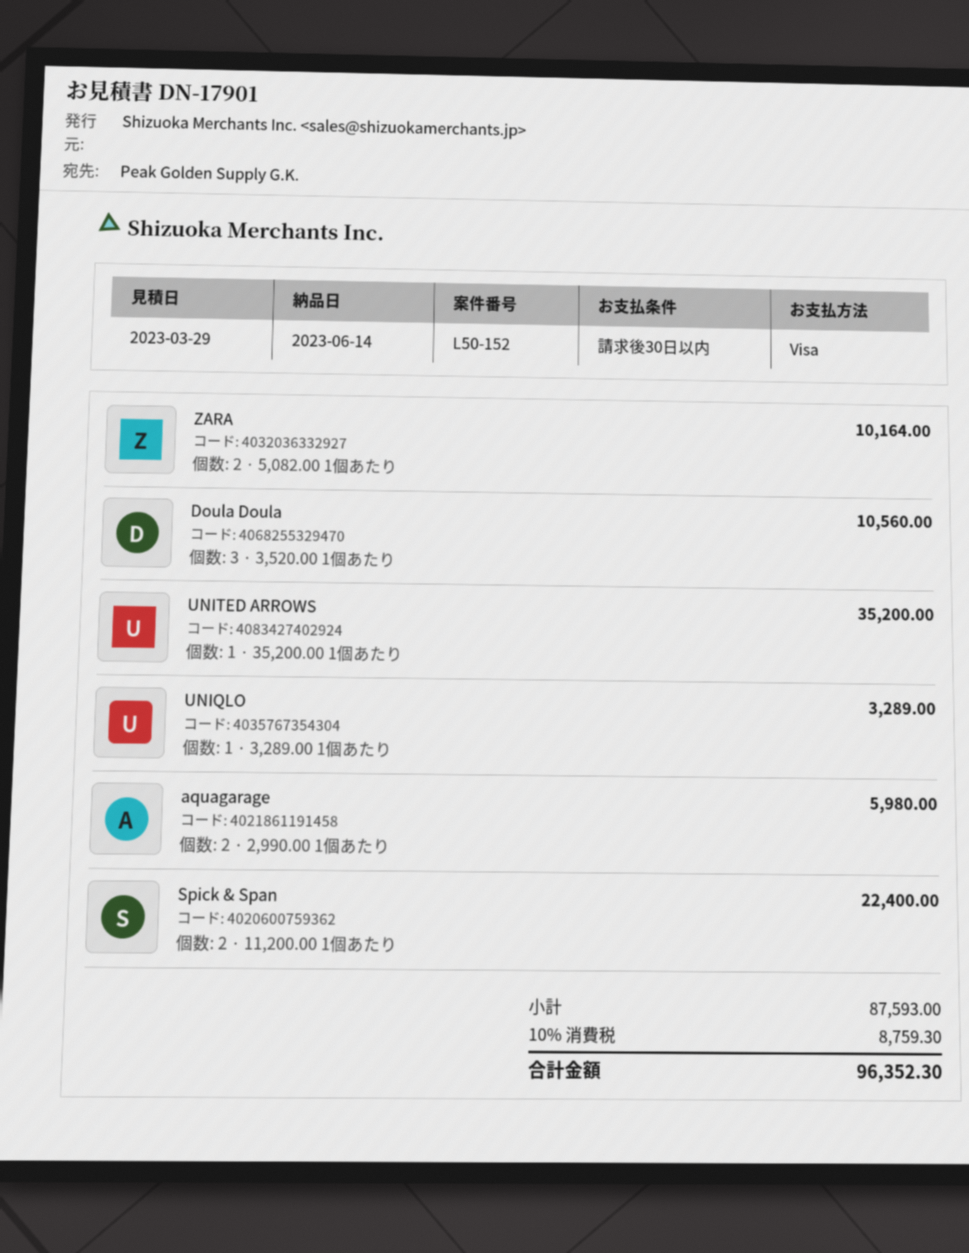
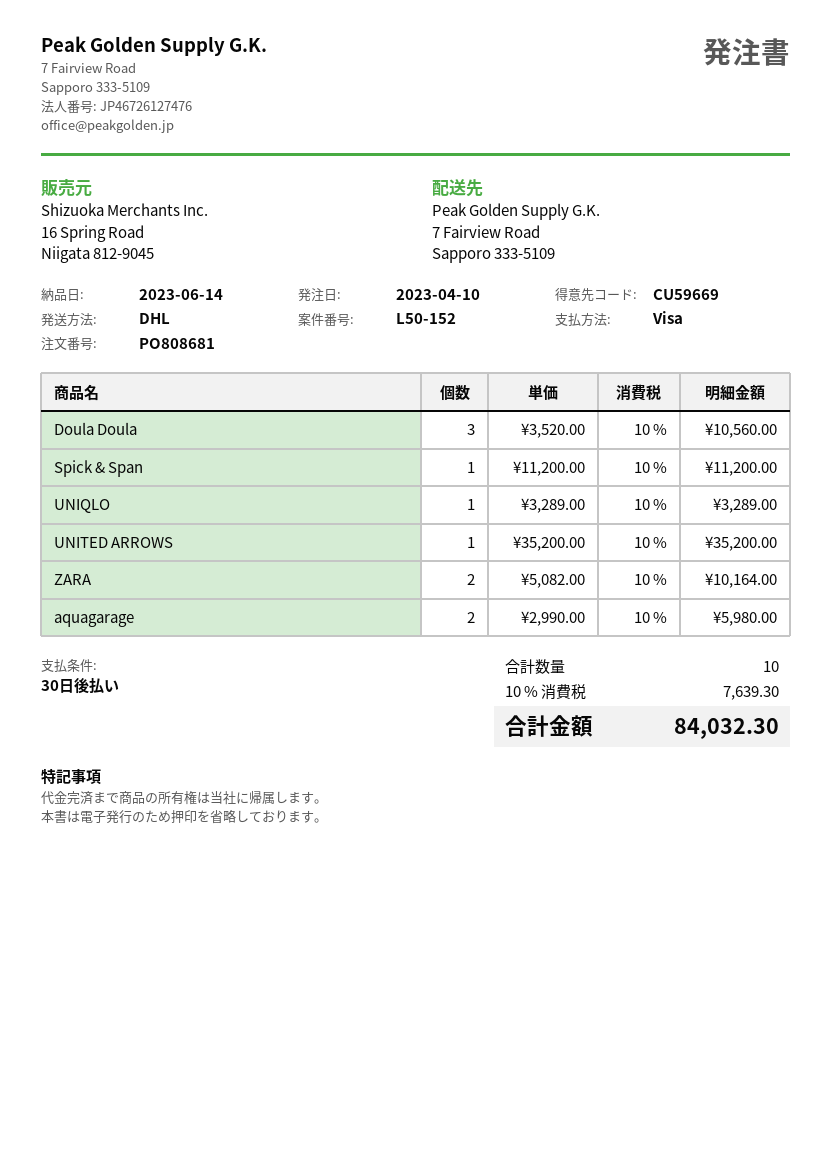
Spick & Span: 2 x 11200.00 = 22400.00 -> 1 x 11200.00 = 11200.00
tax: 10% = 8759.30 -> 10% = 7639.30
total: 96352.30 -> 84032.30

